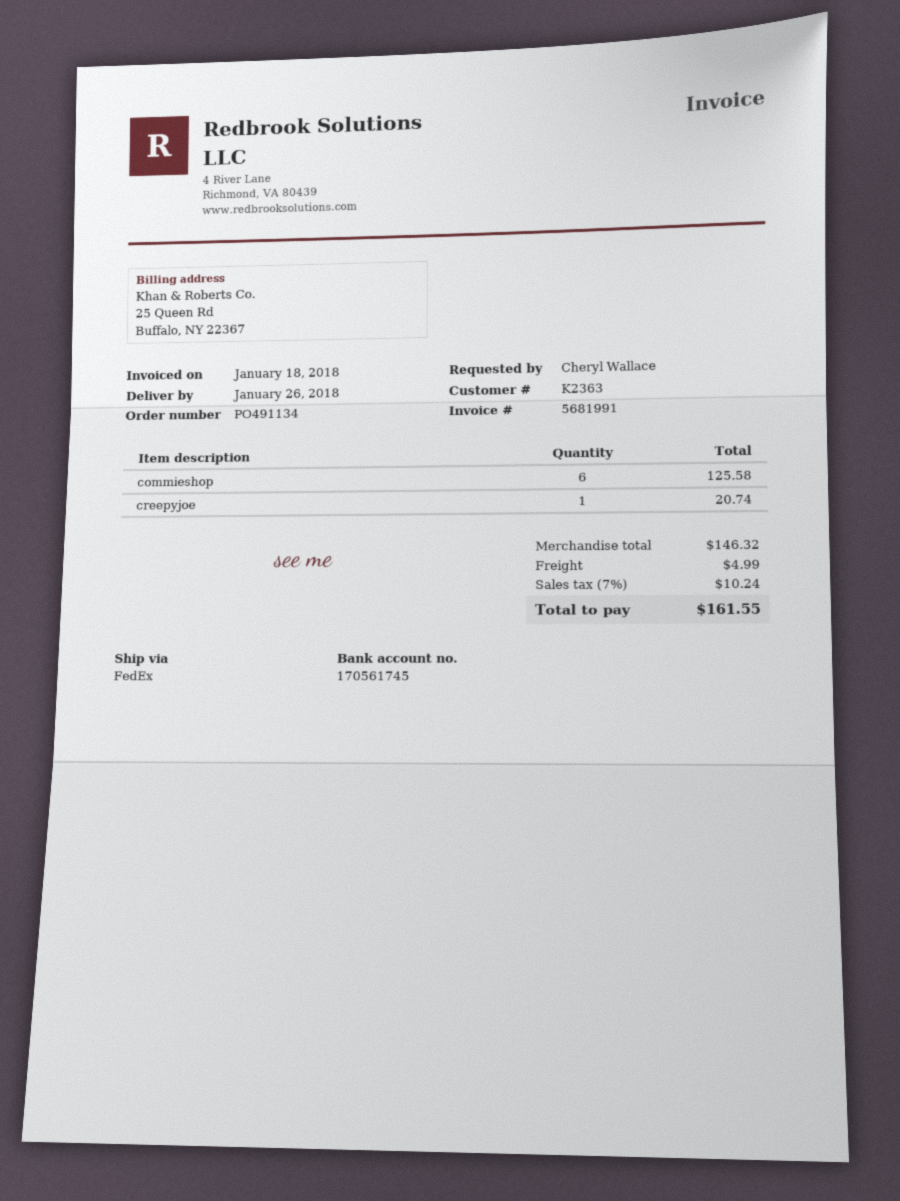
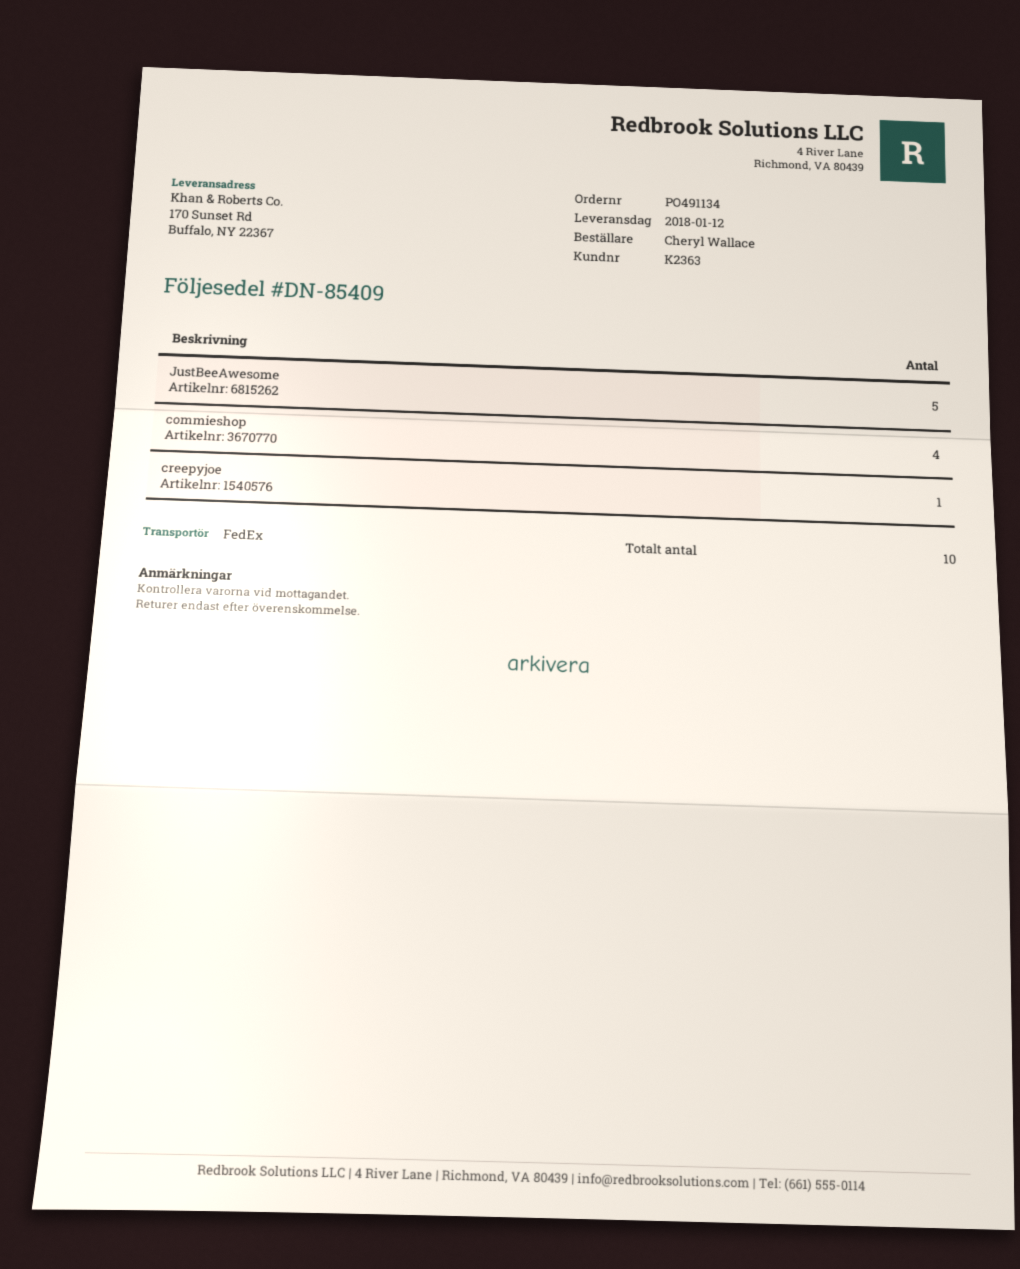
delivery date: 2018-01-26 -> 2018-01-12
commieshop: 6 -> 4
JustBeeAwesome: none -> 5

